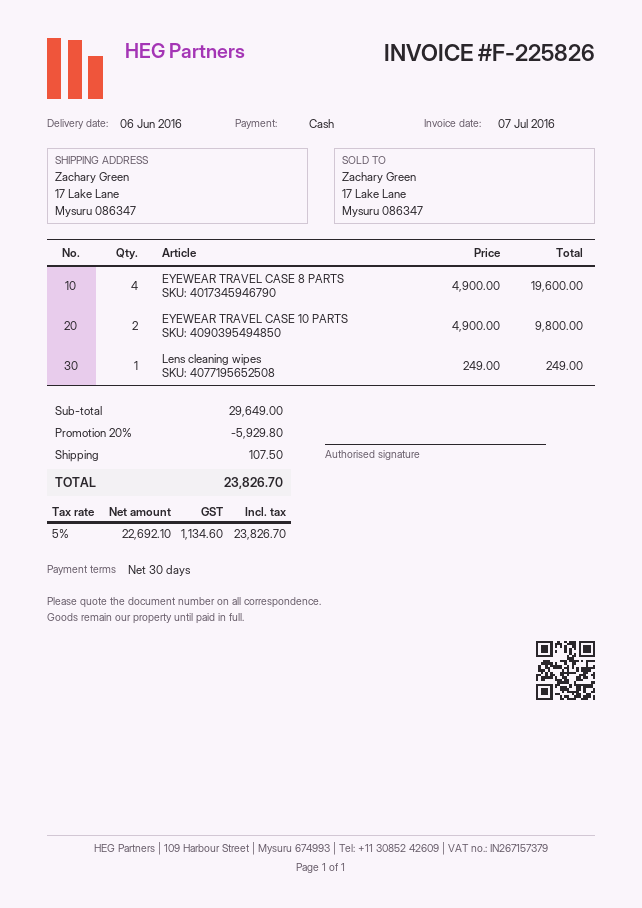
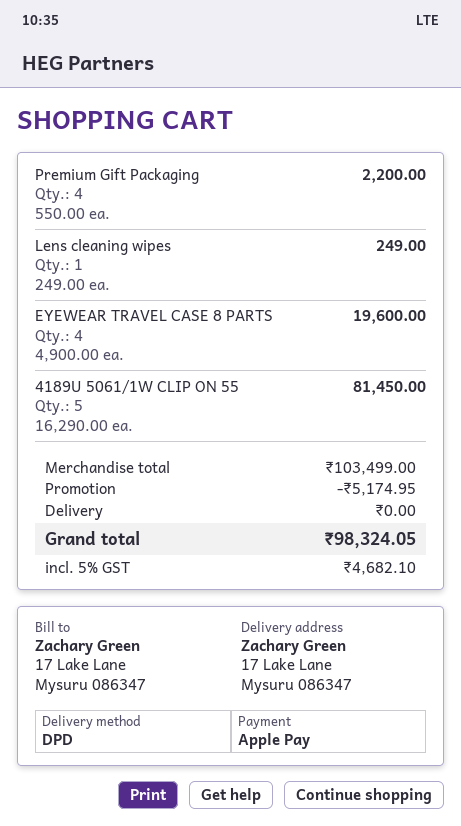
payment method: cash -> Apple Pay
EYEWEAR TRAVEL CASE 10 PARTS: 2 x 4900.00 = 9800.00 -> none
Premium Gift Packaging: none -> 4 x 550.00 = 2200.00
4189U 5061/1W CLIP ON 55: none -> 5 x 16290.00 = 81450.00
subtotal: 29649.00 -> 103499.00
discount: 5929.80 -> 5174.95
shipping: 107.50 -> 0.00
tax: 5% = 1134.60 -> 5% = 4682.10
total: 23826.70 -> 98324.05

